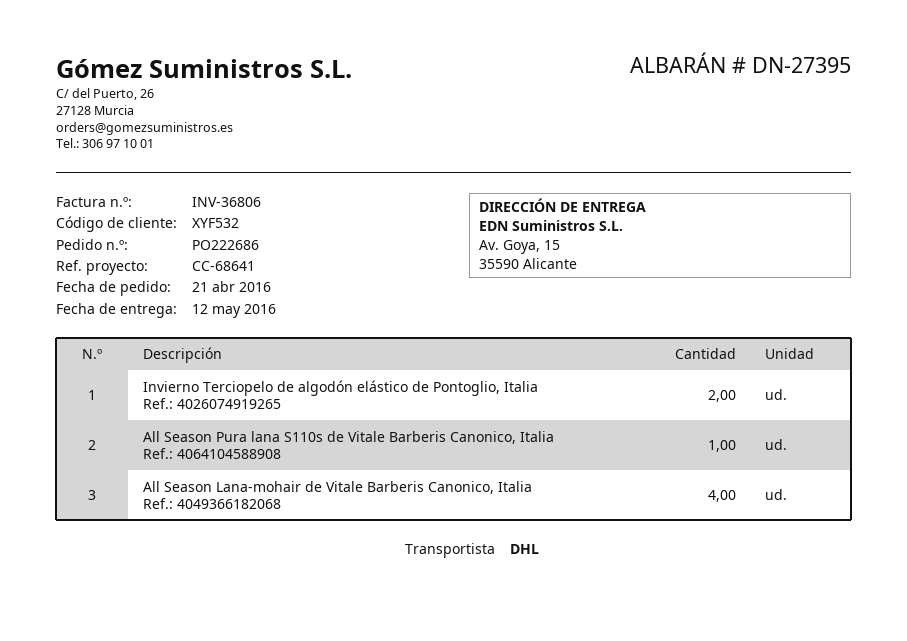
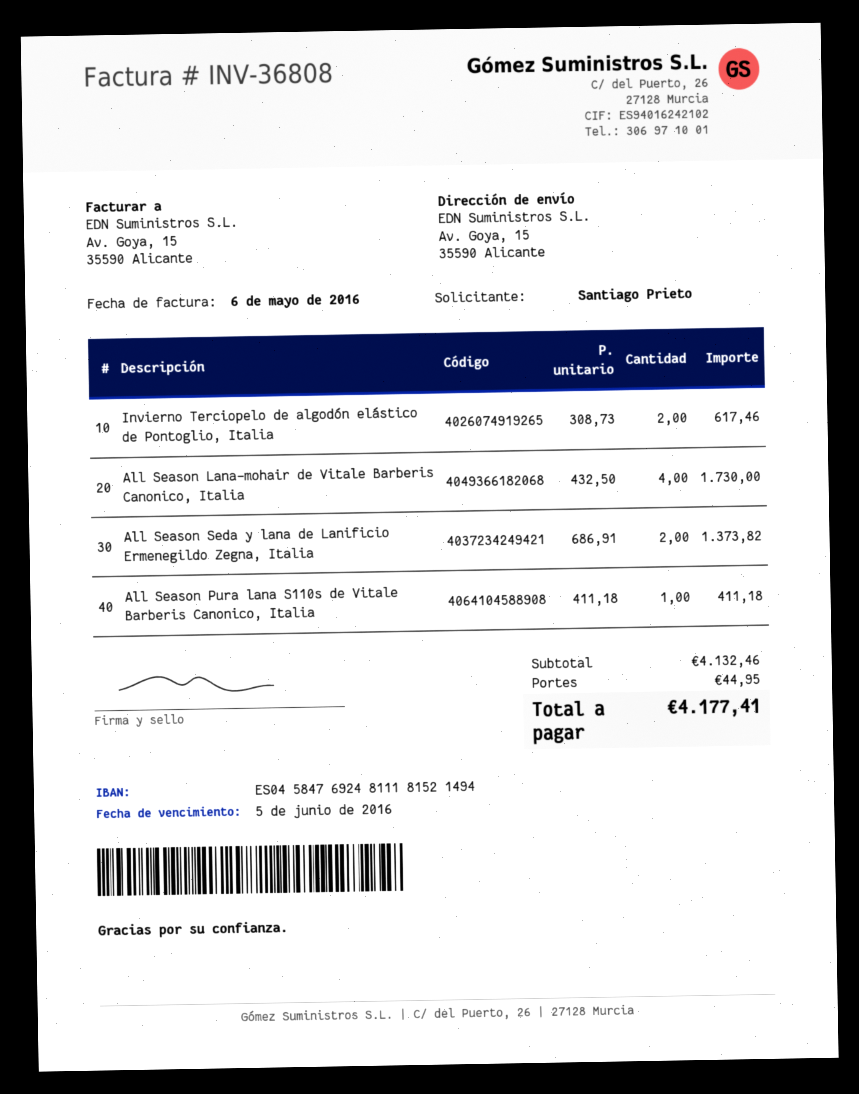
invoice number: INV-36806 -> INV-36808
All Season Seda y lana de Lanificio Ermenegildo Zegna, Italia: none -> 2

